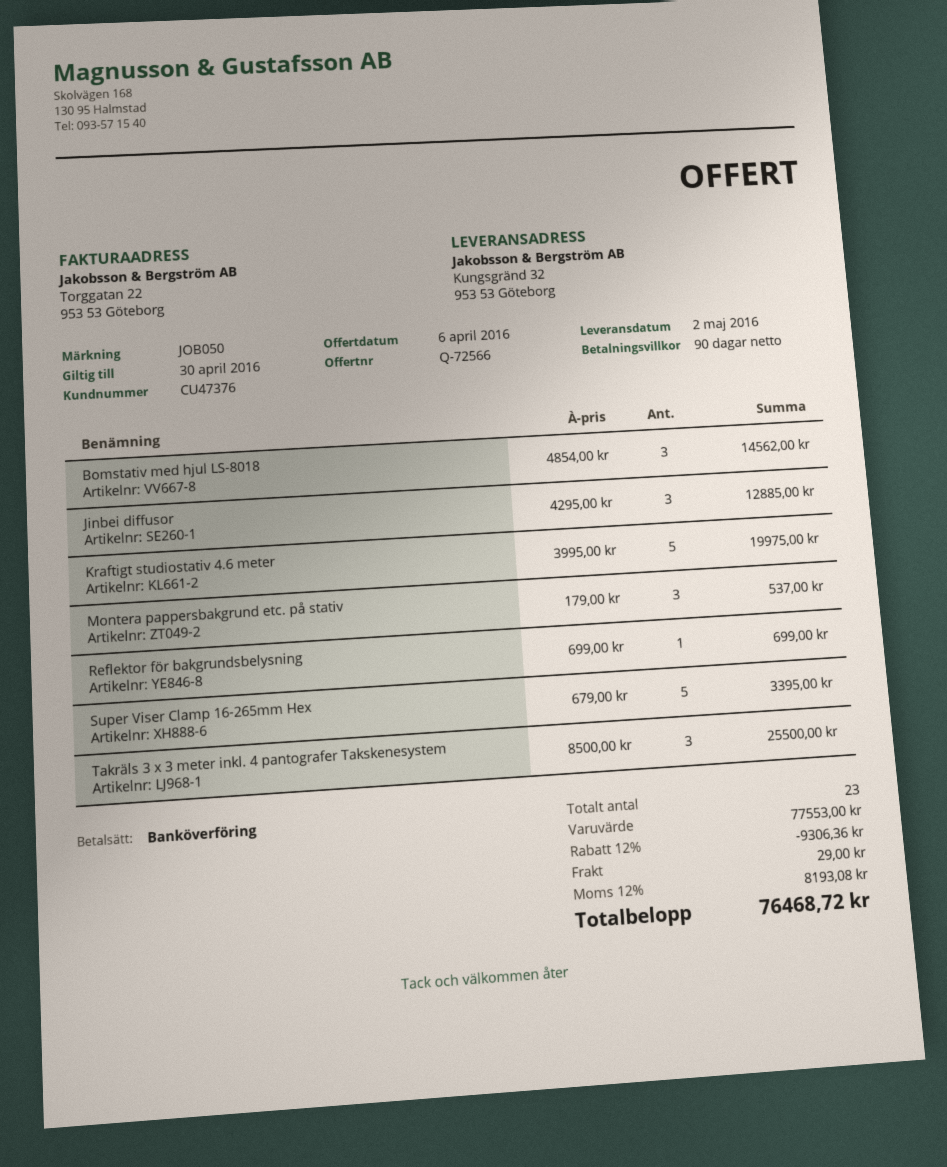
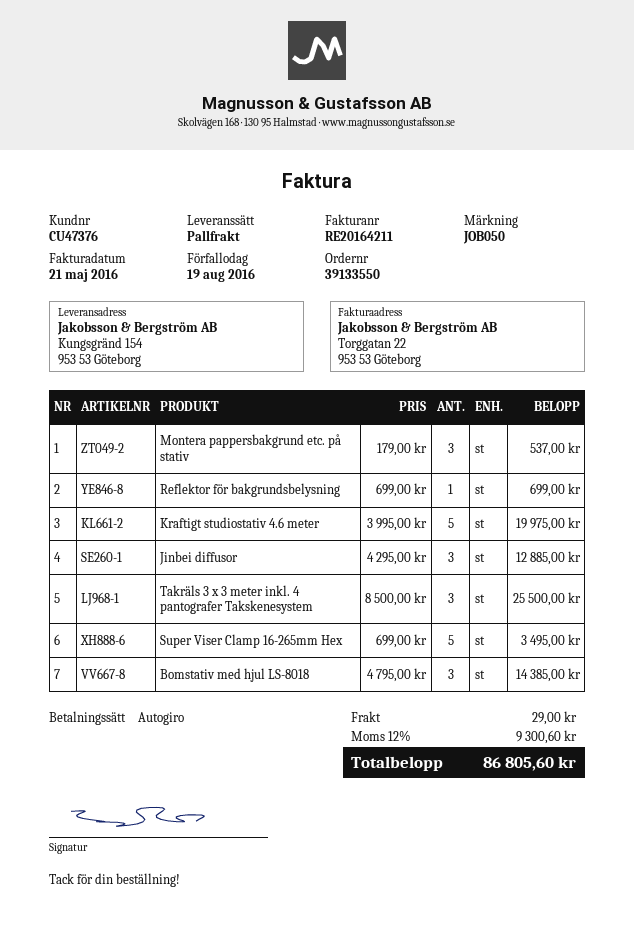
payment method: bank transfer -> direct debit
ship to: Kungsgränd 32, 953 53 Göteborg -> Kungsgränd 154, 953 53 Göteborg
Bomstativ med hjul LS-8018: 3 x 4854.00 = 14562.00 -> 3 x 4795.00 = 14385.00
Super Viser Clamp 16-265mm Hex: 5 x 679.00 = 3395.00 -> 5 x 699.00 = 3495.00
discount: 12% = 9306.36 -> none
tax: 12% = 8193.08 -> 12% = 9300.60
total: 76468.72 -> 86805.60

